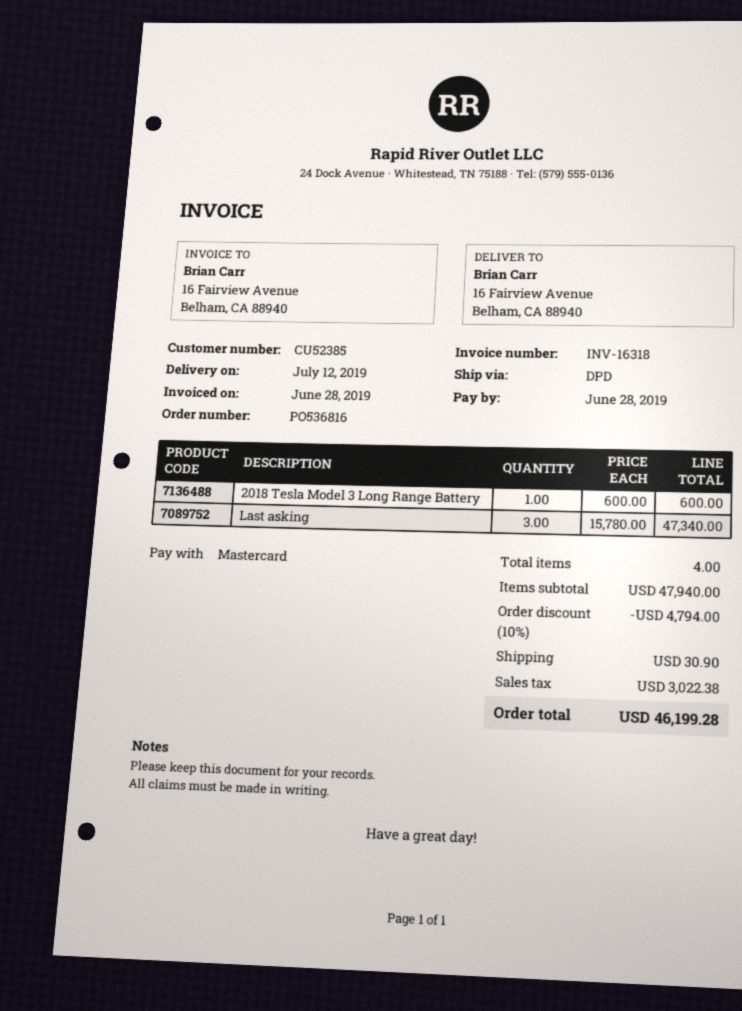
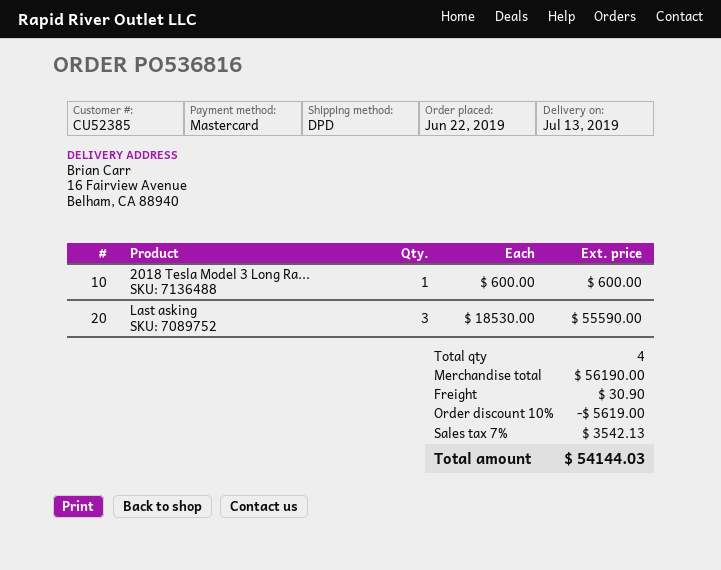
delivery date: 2019-07-12 -> 2019-07-13
Last asking: 3 x 15780.00 = 47340.00 -> 3 x 18530.00 = 55590.00
subtotal: 47940.00 -> 56190.00
discount: 10% = 4794.00 -> 10% = 5619.00
tax: 3022.38 -> 3542.13
total: 46199.28 -> 54144.03

